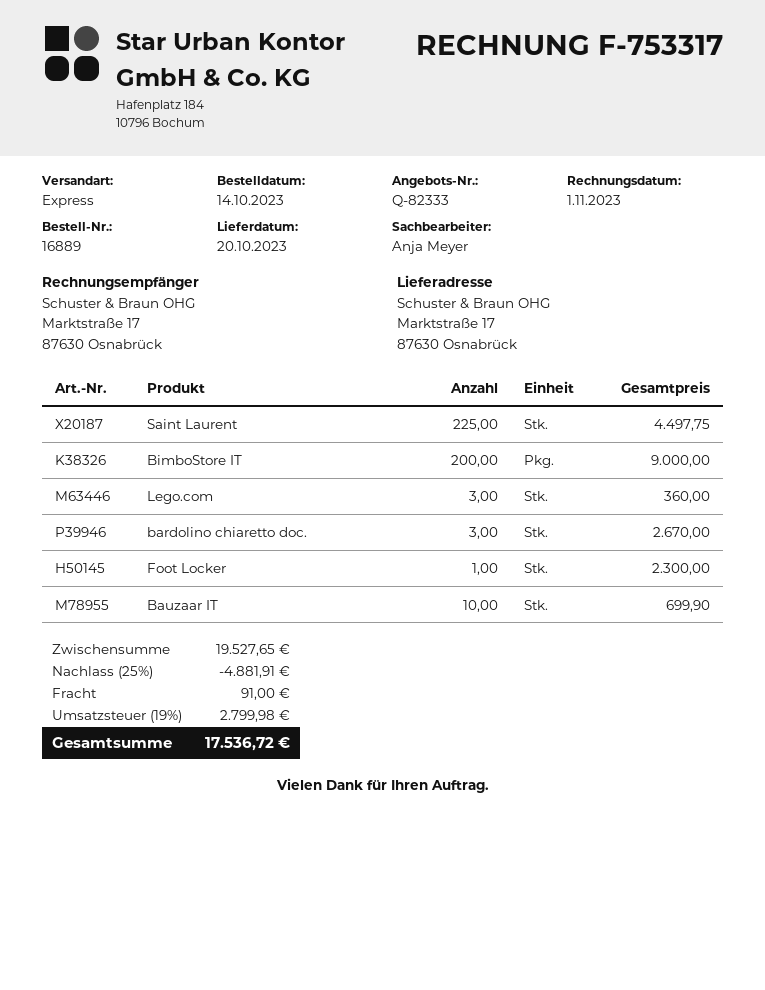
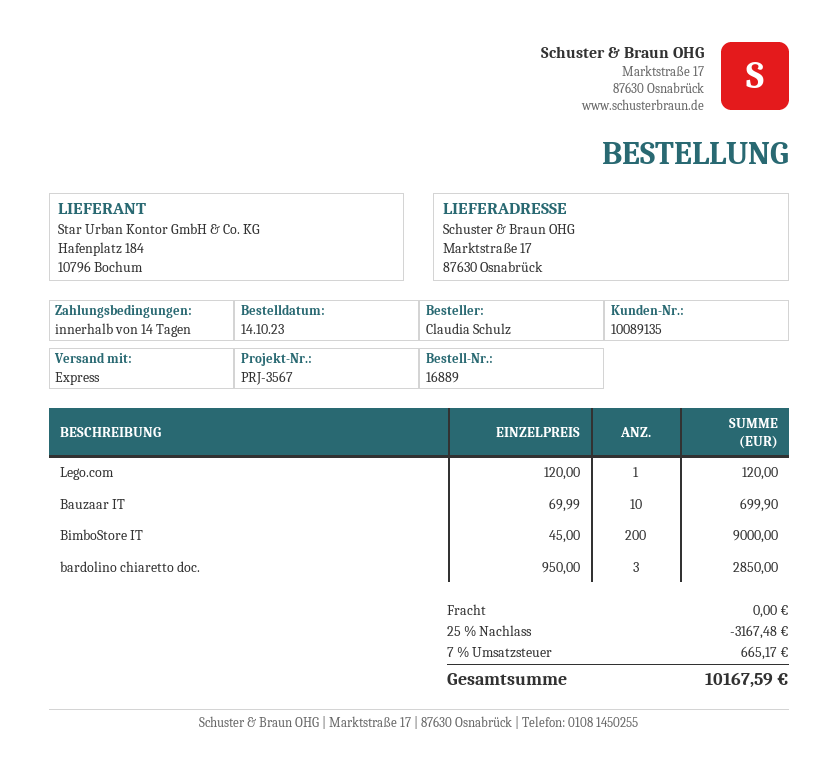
Saint Laurent: 225 for 4497.75 -> none
Lego.com: 3 for 360.00 -> 1 for 120.00
bardolino chiaretto doc.: 3 for 2670.00 -> 3 for 2850.00
Foot Locker: 1 for 2300.00 -> none
discount: 25% = 4881.91 -> 25% = 3167.48
shipping: 91.00 -> 0.00
tax: 19% = 2799.98 -> 7% = 665.17
total: 17536.72 -> 10167.59

